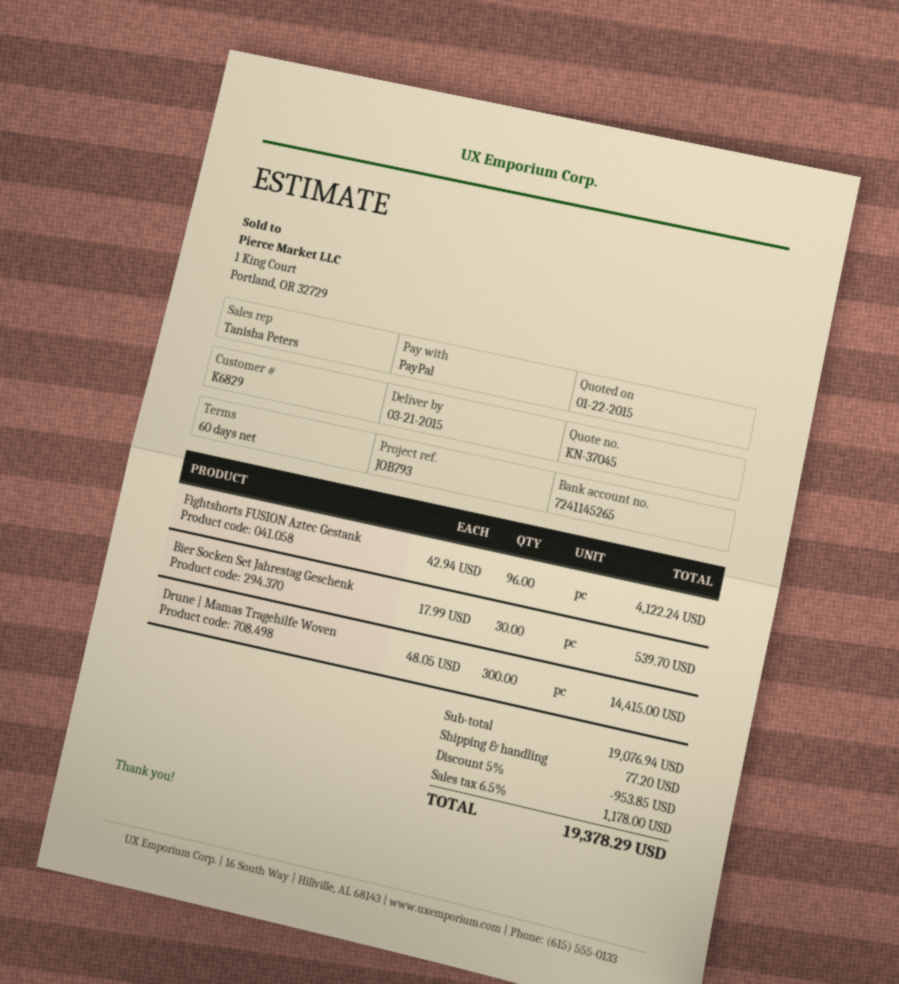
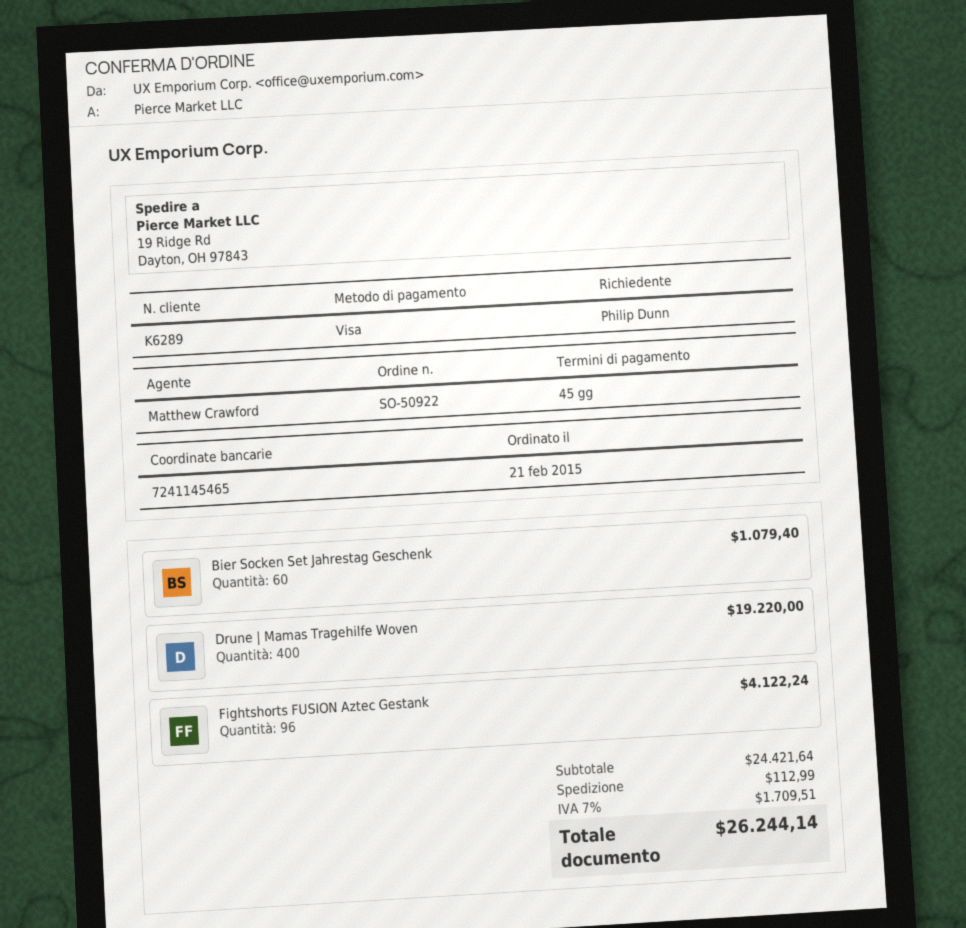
payment terms: 60 days -> 45 days
customer number: K6829 -> K6289
sales rep: Tanisha Peters -> Matthew Crawford
payment method: PayPal -> Visa
bank account: 7241145265 -> 7241145465
Bier Socken Set Jahrestag Geschenk: 30 for 539.70 -> 60 for 1079.40
Drune | Mamas Tragehilfe Woven: 300 for 14415.00 -> 400 for 19220.00
subtotal: 19076.94 -> 24421.64
discount: 5% = 953.85 -> none
shipping: 77.20 -> 112.99
tax: 6.5% = 1178.00 -> 7% = 1709.51
total: 19378.29 -> 26244.14

